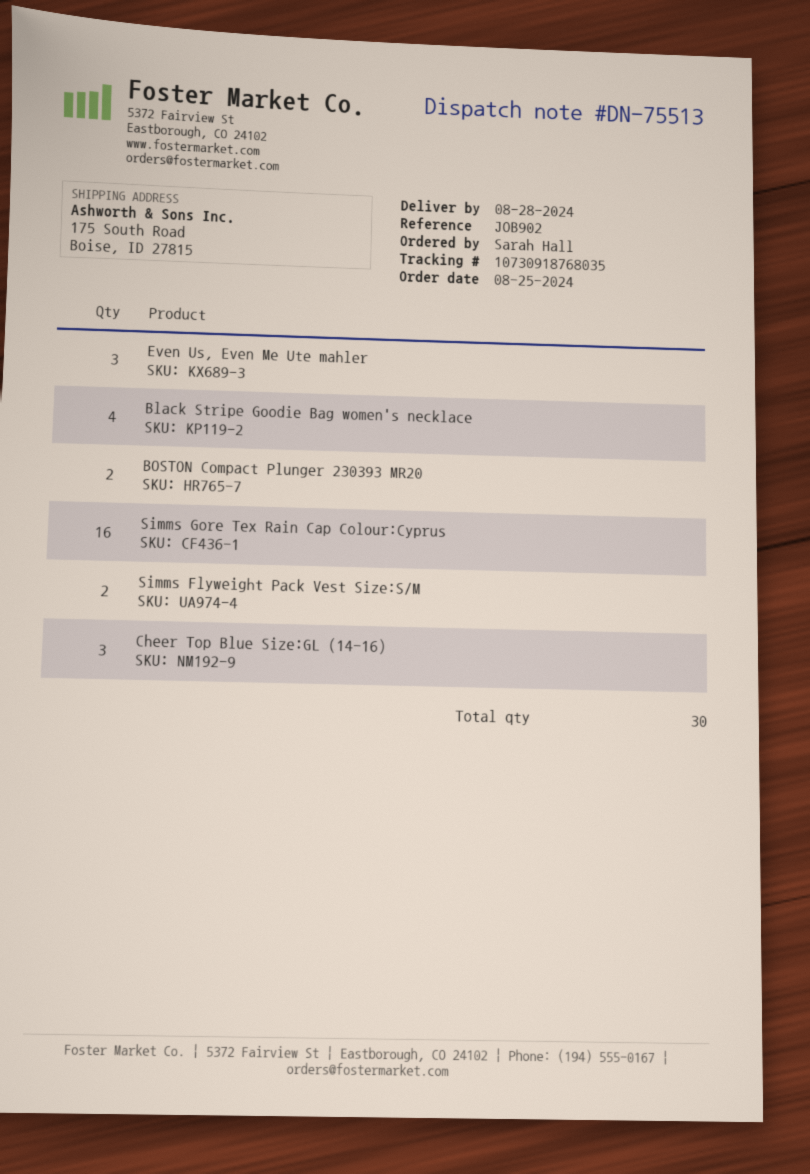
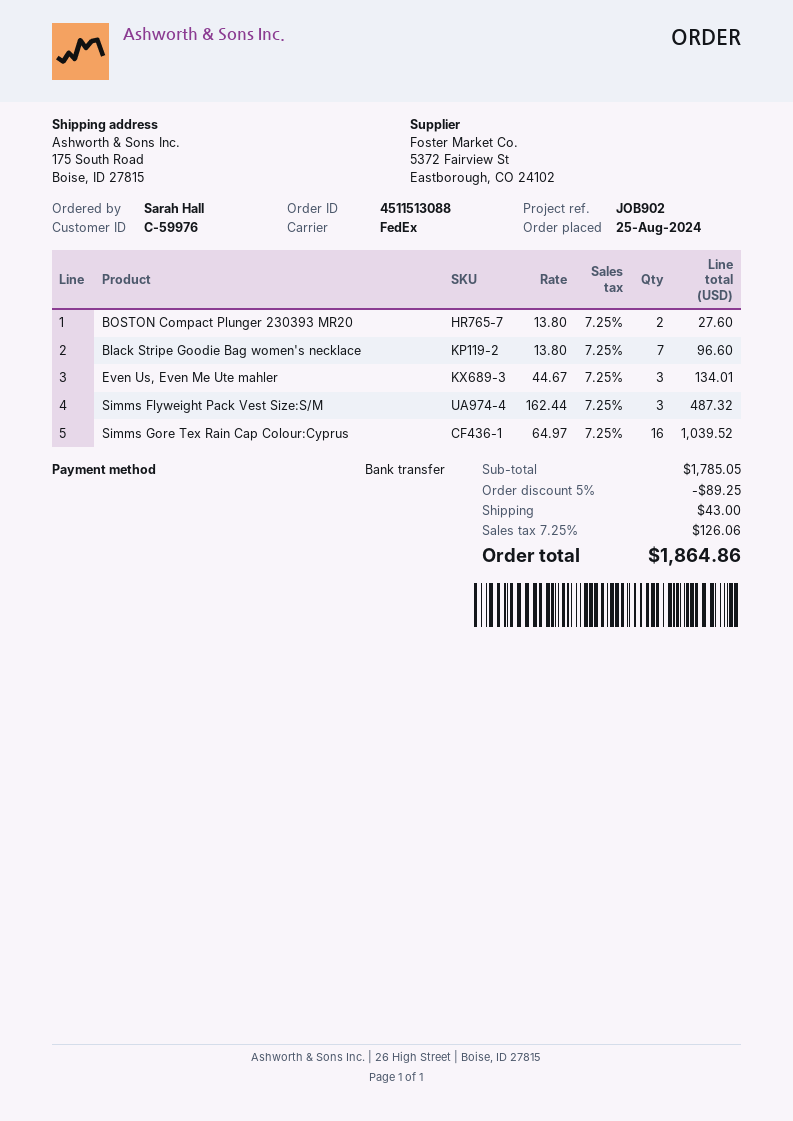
Black Stripe Goodie Bag women's necklace: 4 -> 7
Simms Flyweight Pack Vest Size:S/M: 2 -> 3
Cheer Top Blue Size:GL (14-16): 3 -> none

